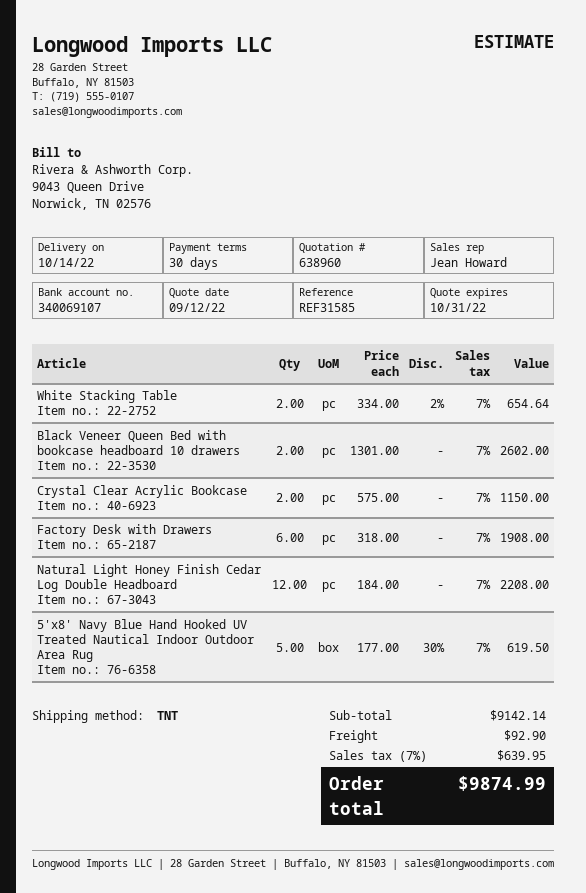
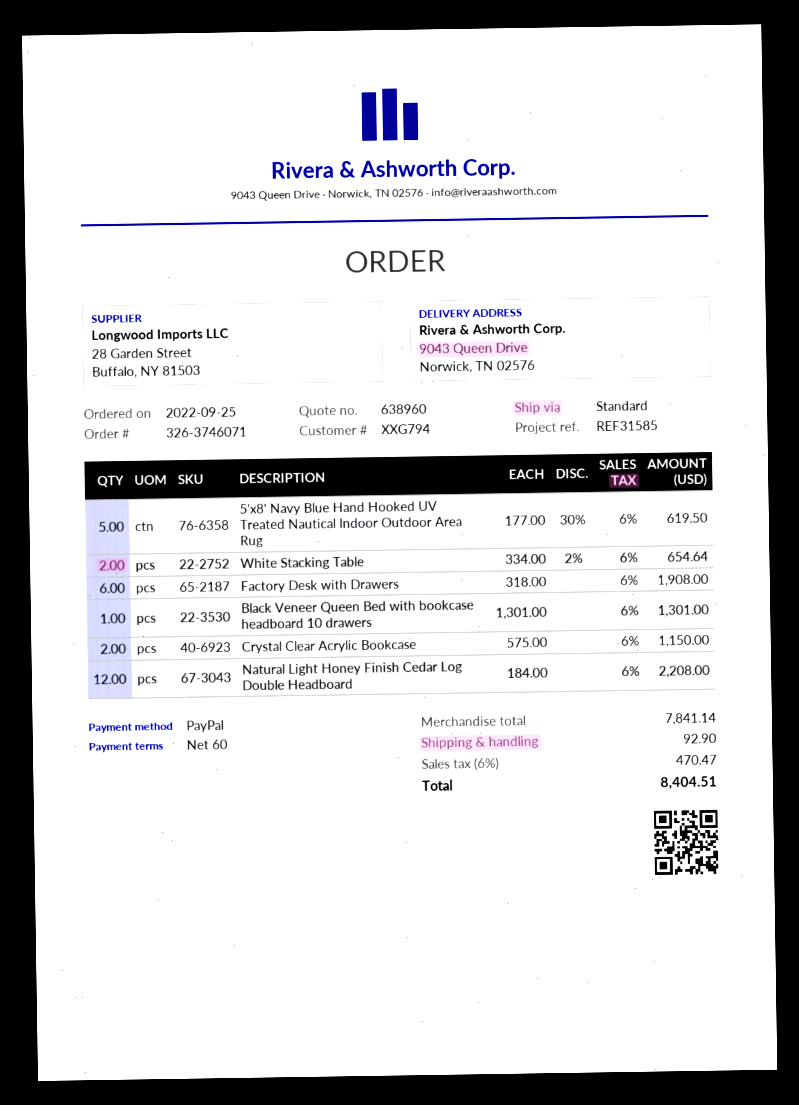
payment terms: 30 days -> 60 days
shipping method: TNT -> standard
Black Veneer Queen Bed with bookcase headboard 10 drawers: 2 x 1301.00 = 2602.00 -> 1 x 1301.00 = 1301.00
subtotal: 9142.14 -> 7841.14
tax: 7% = 639.95 -> 6% = 470.47
total: 9874.99 -> 8404.51

